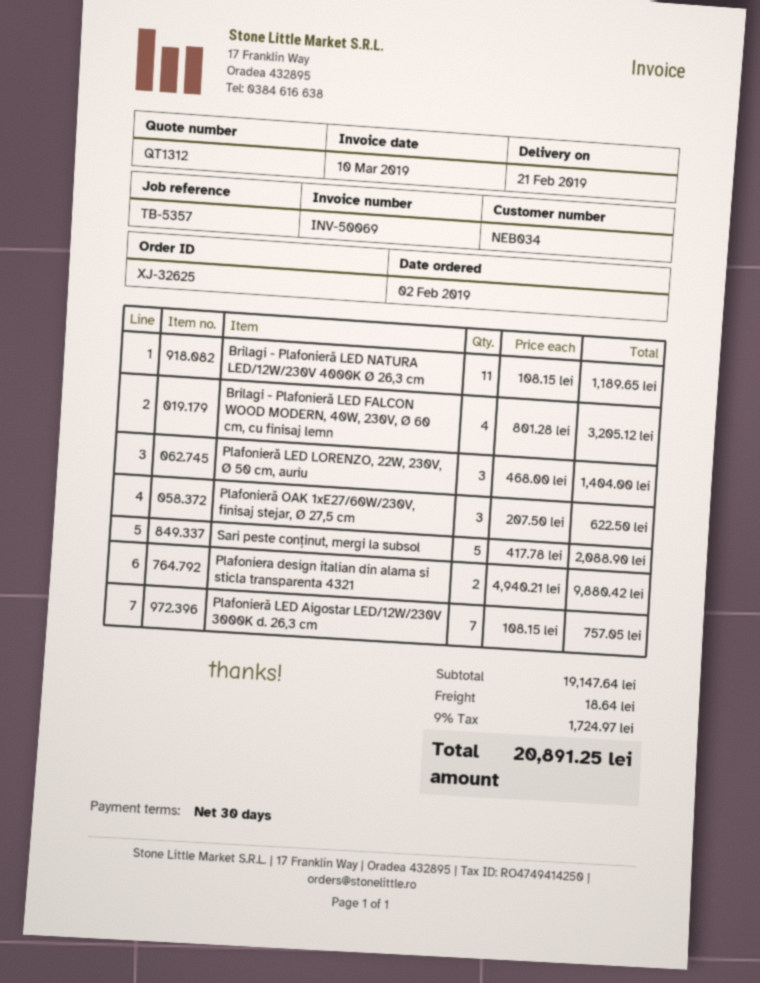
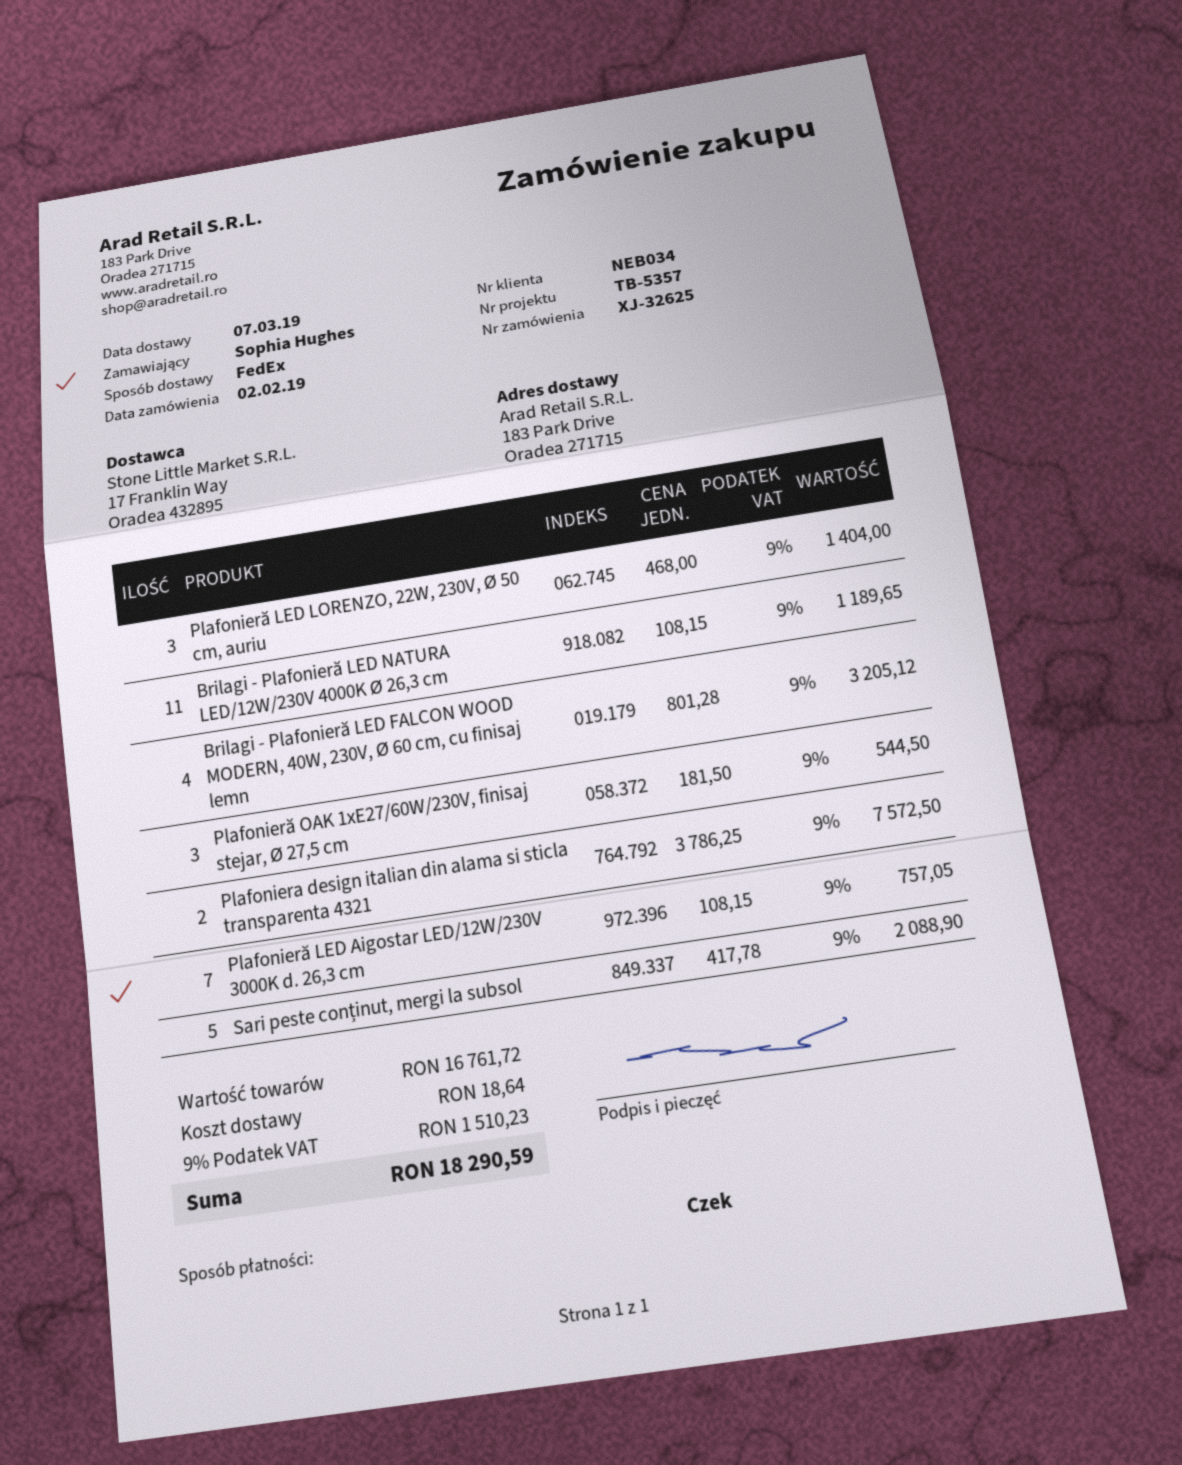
delivery date: 2019-02-21 -> 2019-03-07
Plafonieră OAK 1xE27/60W/230V, finisaj stejar, Ø 27,5 cm: 3 x 207.50 = 622.50 -> 3 x 181.50 = 544.50
Plafoniera design italian din alama si sticla transparenta 4321: 2 x 4940.21 = 9880.42 -> 2 x 3786.25 = 7572.50
subtotal: 19147.64 -> 16761.72
tax: 9% = 1724.97 -> 9% = 1510.23
total: 20891.25 -> 18290.59

